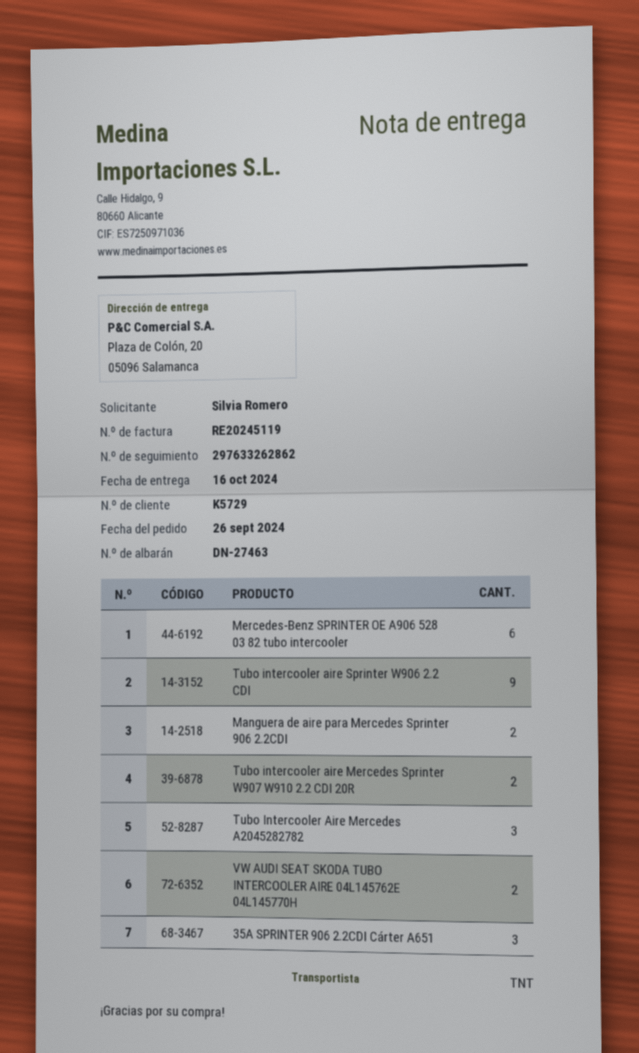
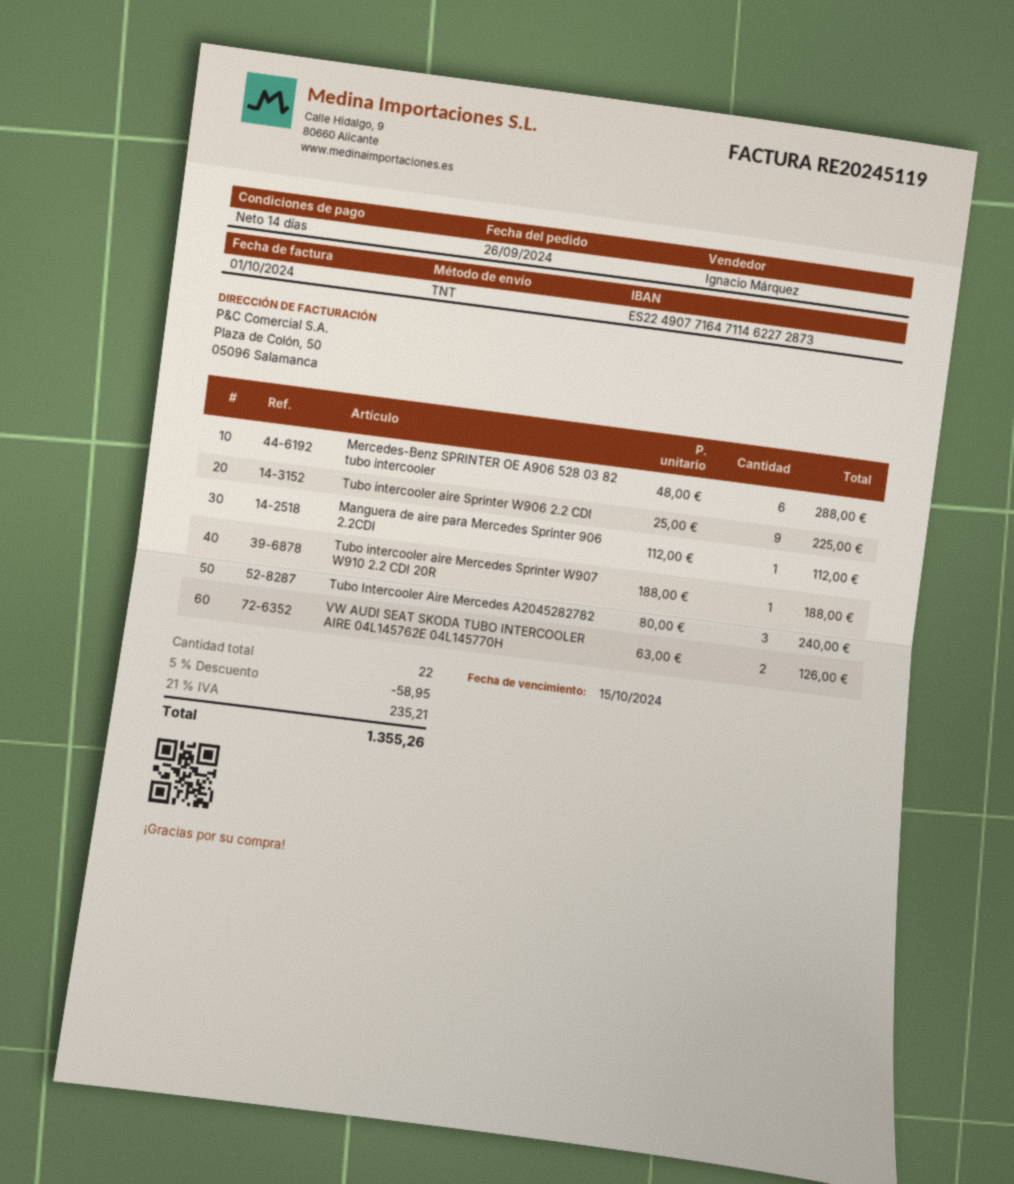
Manguera de aire para Mercedes Sprinter 906 2.2CDI: 2 -> 1
Tubo intercooler aire Mercedes Sprinter W907 W910 2.2 CDI 20R: 2 -> 1
35A SPRINTER 906 2.2CDI Cárter A651: 3 -> none

